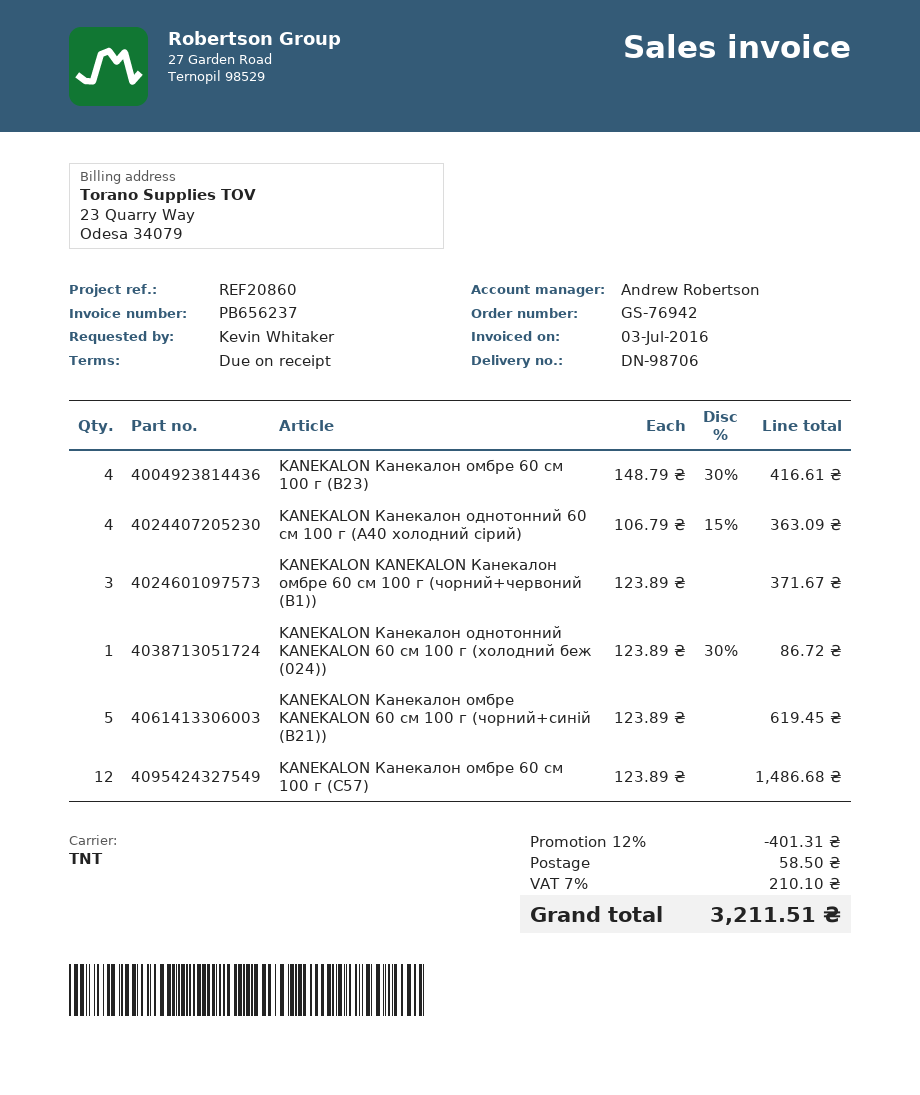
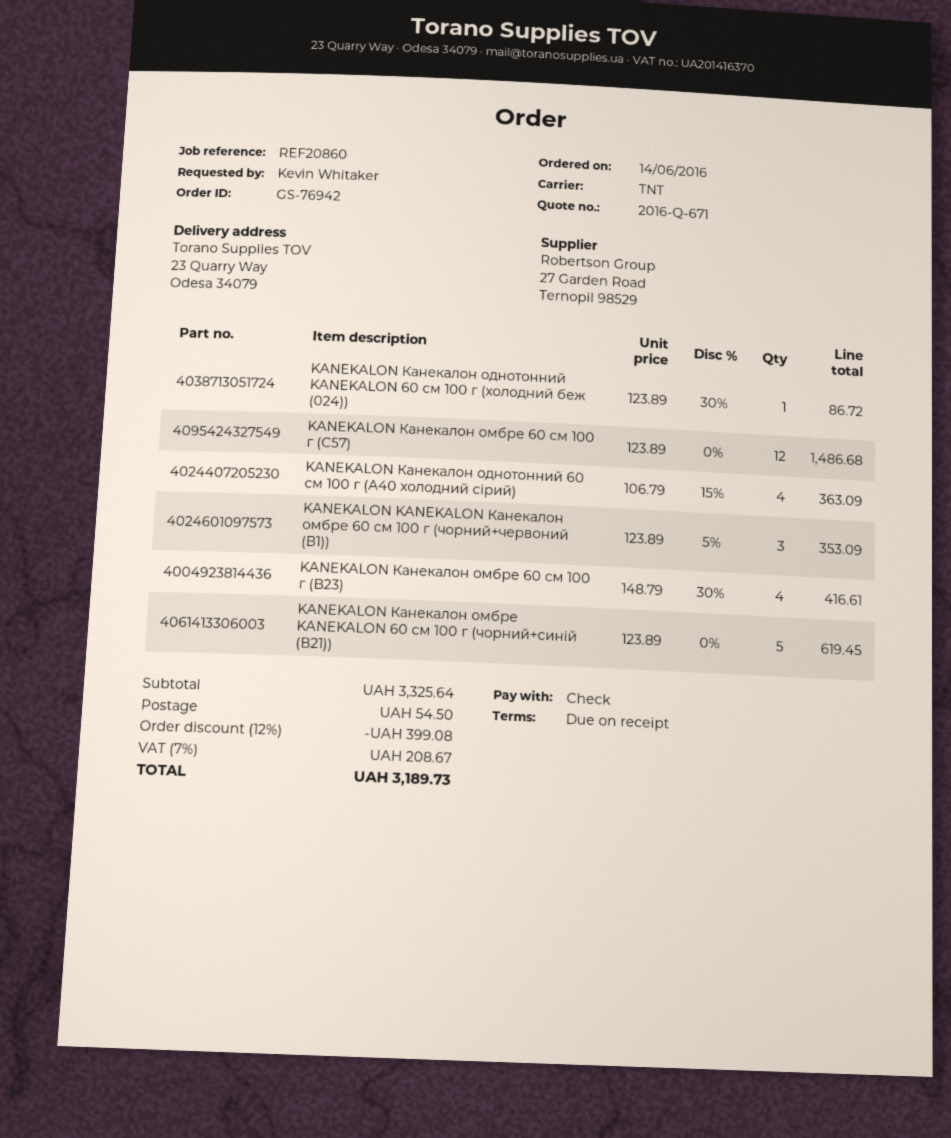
KANEKALON KANEKALON Канекалон омбре 60 см 100 г (чорний+червоний (В1)): 3 x 123.89 = 371.67 -> 3 x 123.89 - 5% = 353.09
discount: 12% = 401.31 -> 12% = 399.08
shipping: 58.50 -> 54.50
tax: 7% = 210.10 -> 7% = 208.67
total: 3211.51 -> 3189.73

